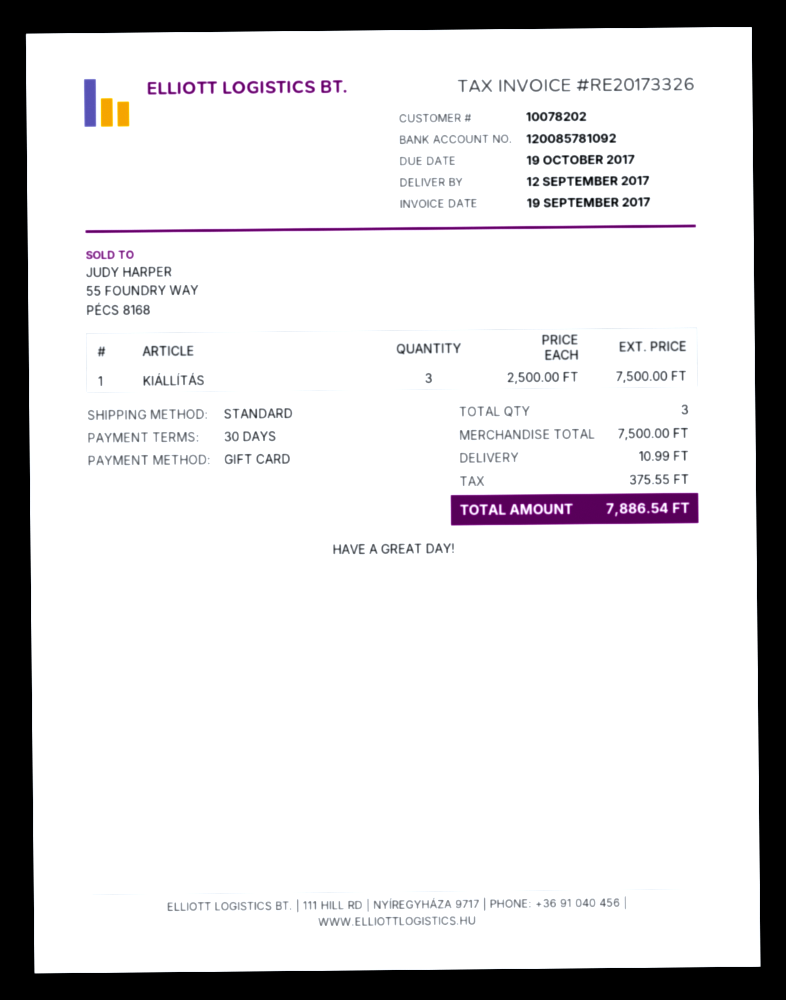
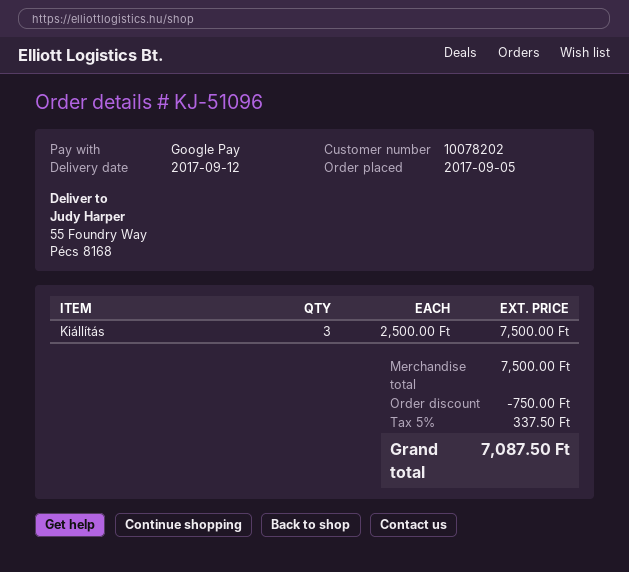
payment method: gift card -> Google Pay
discount: none -> 750.00
shipping: 10.99 -> none
tax: 375.55 -> 337.50
total: 7886.54 -> 7087.50

